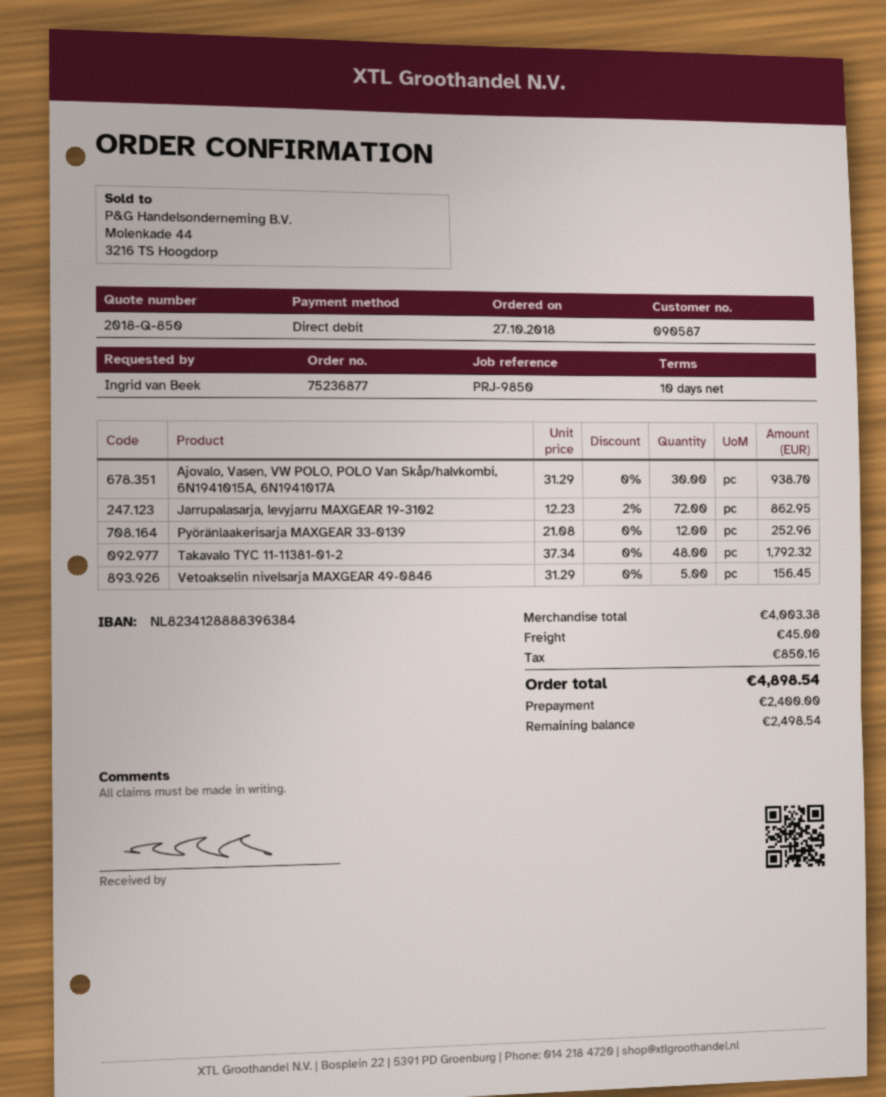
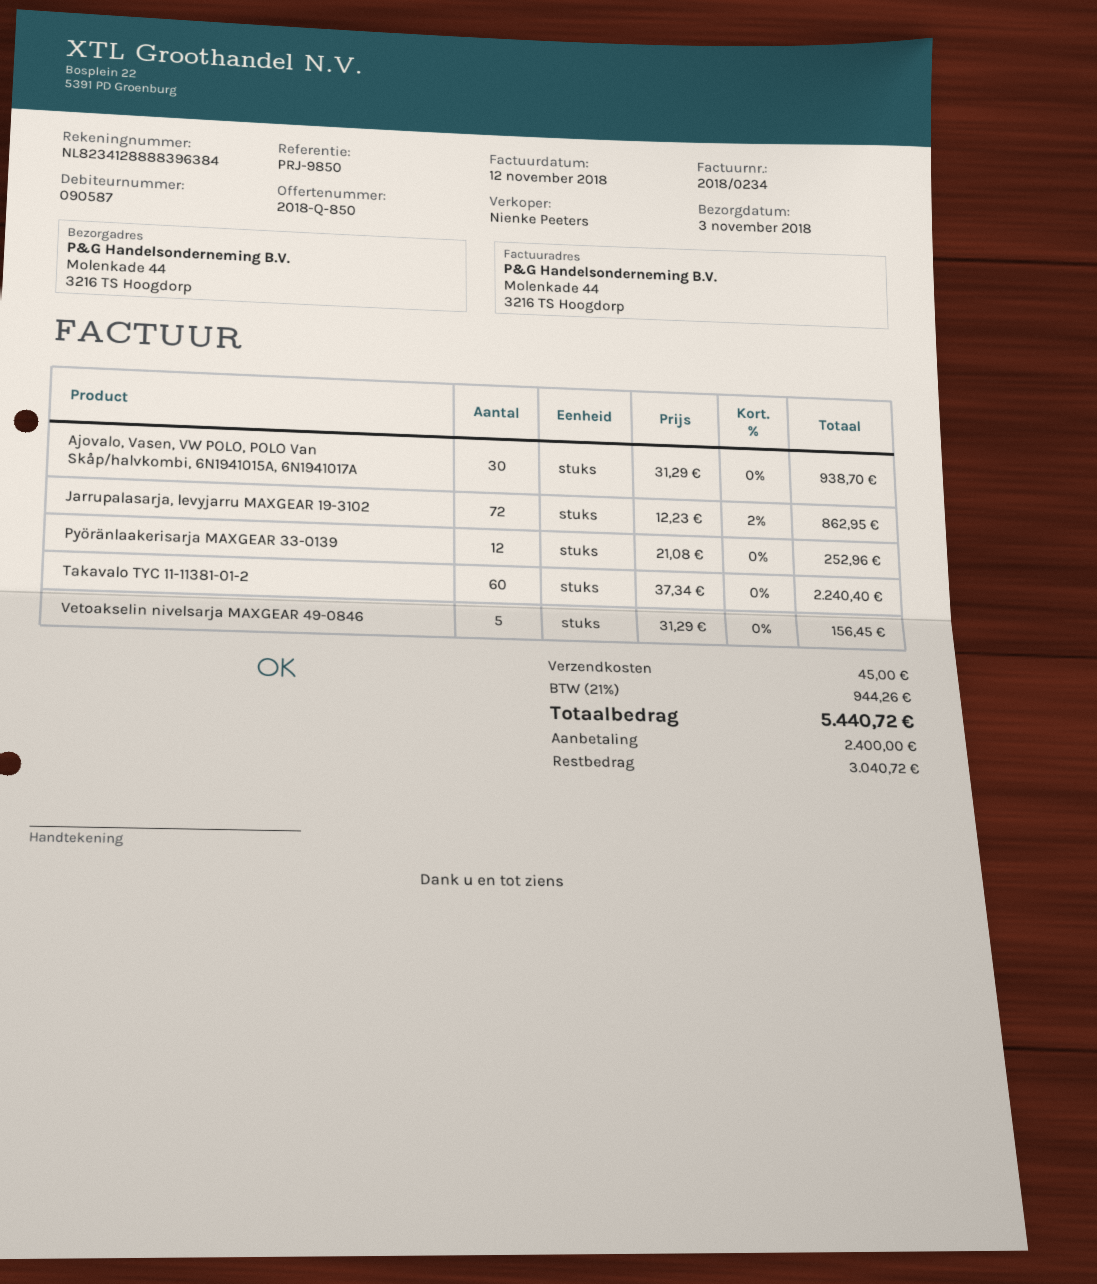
Takavalo TYC 11-11381-01-2: 48 x 37.34 = 1792.32 -> 60 x 37.34 = 2240.40
tax: 850.16 -> 944.26
total: 4898.54 -> 5440.72
balance: 2498.54 -> 3040.72

